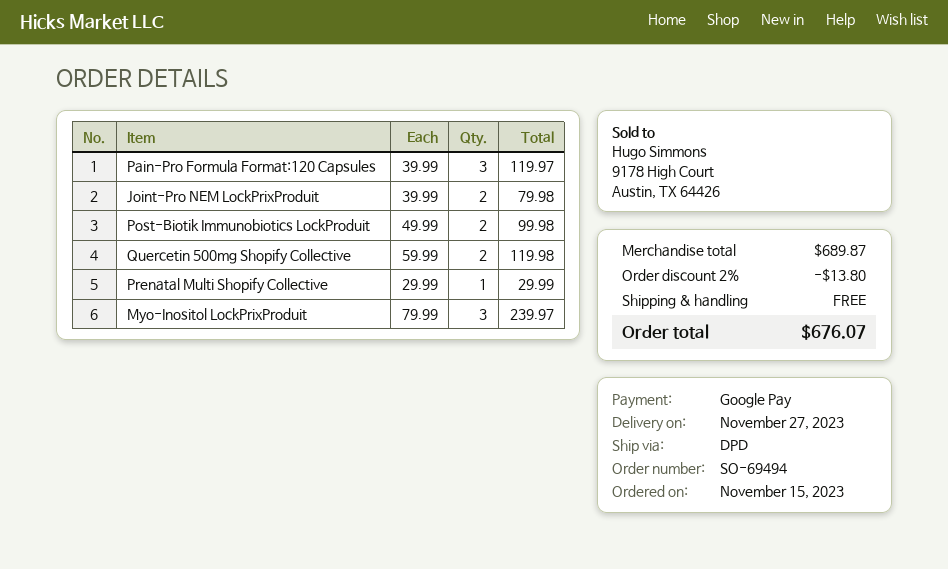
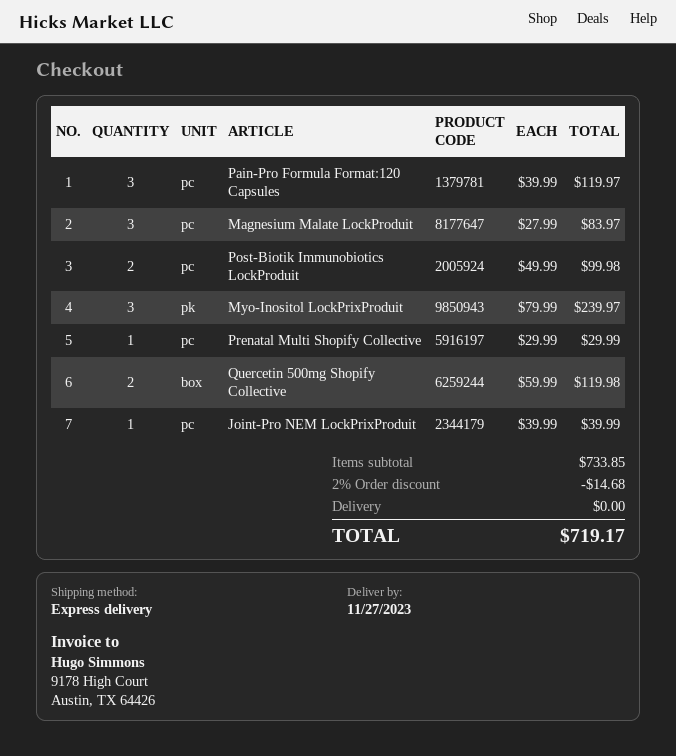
shipping method: DPD -> express
Joint-Pro NEM LockPrixProduit: 2 x 39.99 = 79.98 -> 1 x 39.99 = 39.99
Magnesium Malate LockProduit: none -> 3 x 27.99 = 83.97
subtotal: 689.87 -> 733.85
discount: 2% = 13.80 -> 2% = 14.68
total: 676.07 -> 719.17

